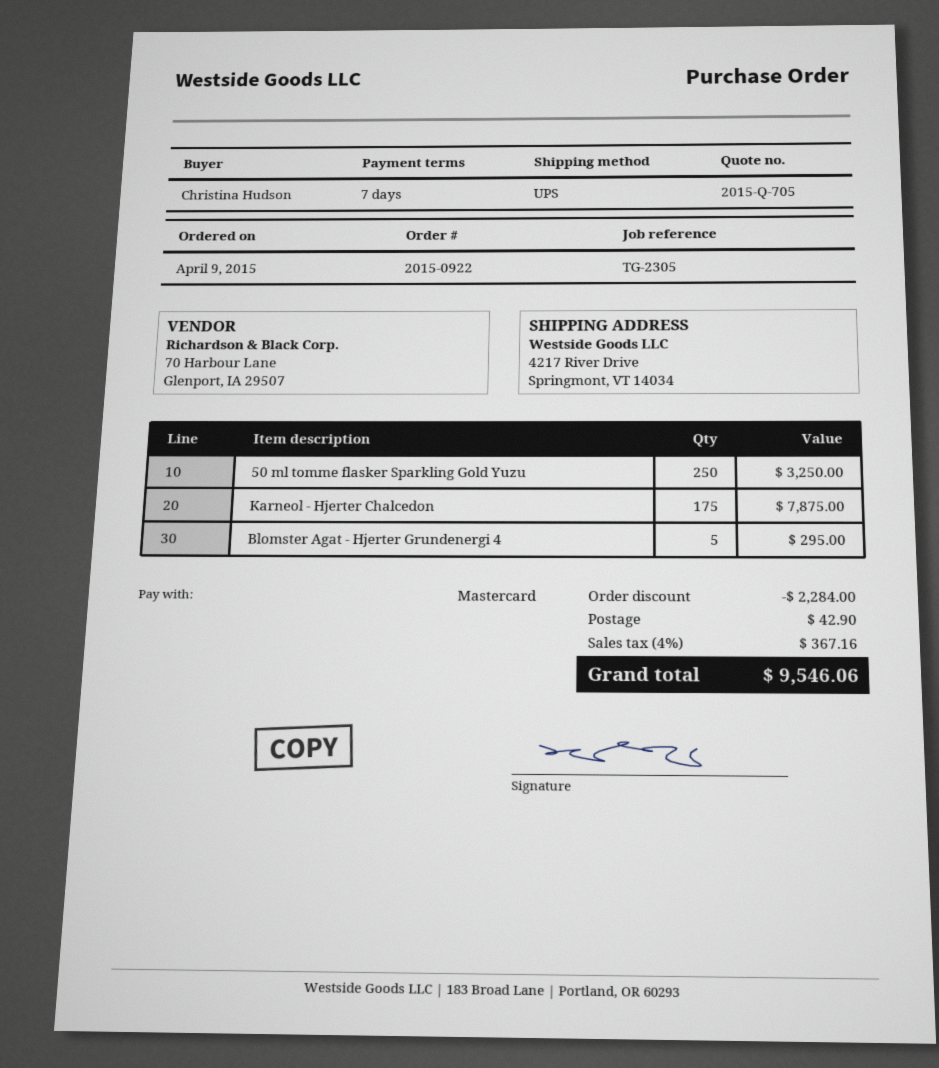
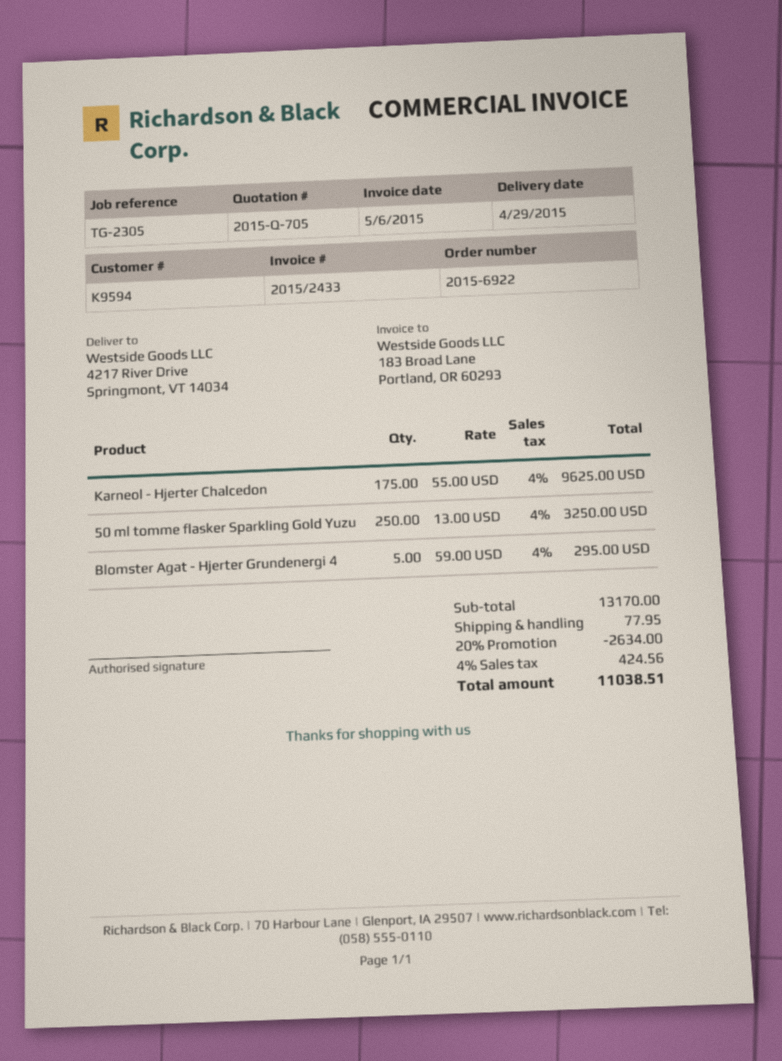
order number: 2015-0922 -> 2015-6922
Karneol - Hjerter Chalcedon: 175 for 7875.00 -> 175 for 9625.00
discount: 2284.00 -> 2634.00
shipping: 42.90 -> 77.95
tax: 4% = 367.16 -> 4% = 424.56
total: 9546.06 -> 11038.51

